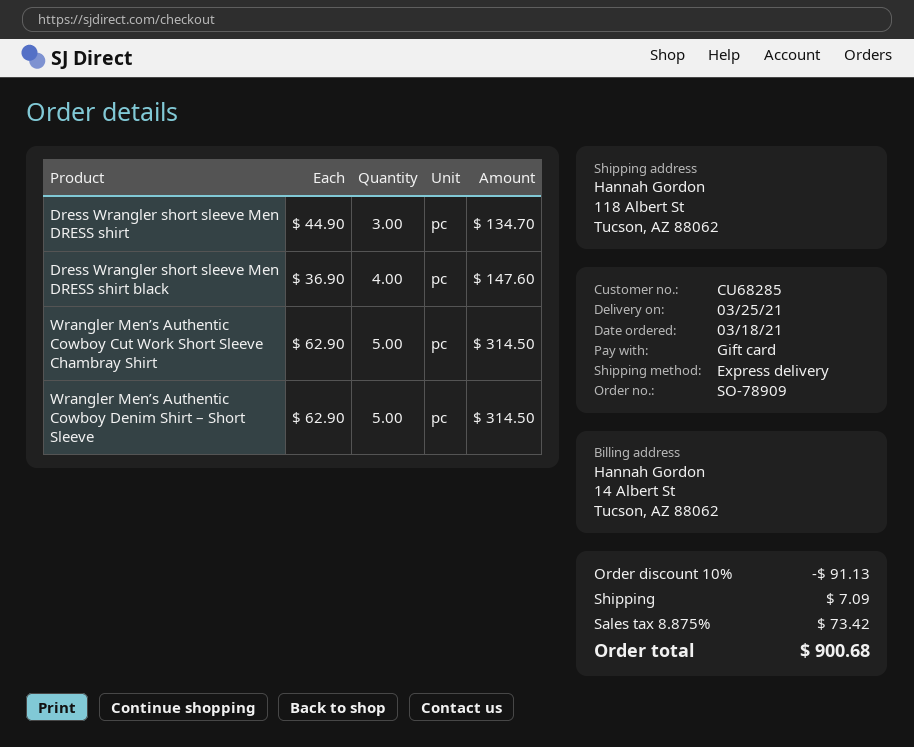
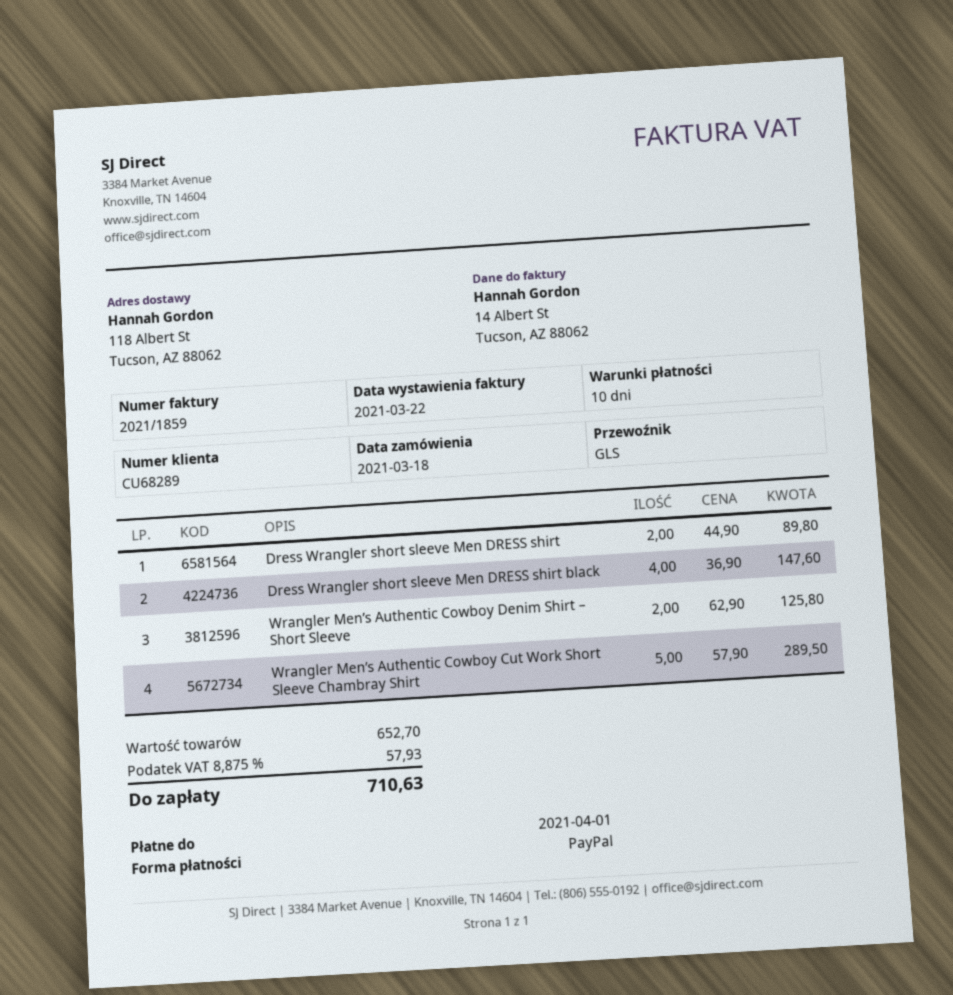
customer number: CU68285 -> CU68289
payment method: gift card -> PayPal
shipping method: express -> GLS
Dress Wrangler short sleeve Men DRESS shirt: 3 x 44.90 = 134.70 -> 2 x 44.90 = 89.80
Wrangler Men’s Authentic Cowboy Cut Work Short Sleeve Chambray Shirt: 5 x 62.90 = 314.50 -> 5 x 57.90 = 289.50
Wrangler Men’s Authentic Cowboy Denim Shirt – Short Sleeve: 5 x 62.90 = 314.50 -> 2 x 62.90 = 125.80
discount: 10% = 91.13 -> none
shipping: 7.09 -> none
tax: 8.875% = 73.42 -> 8.875% = 57.93
total: 900.68 -> 710.63

